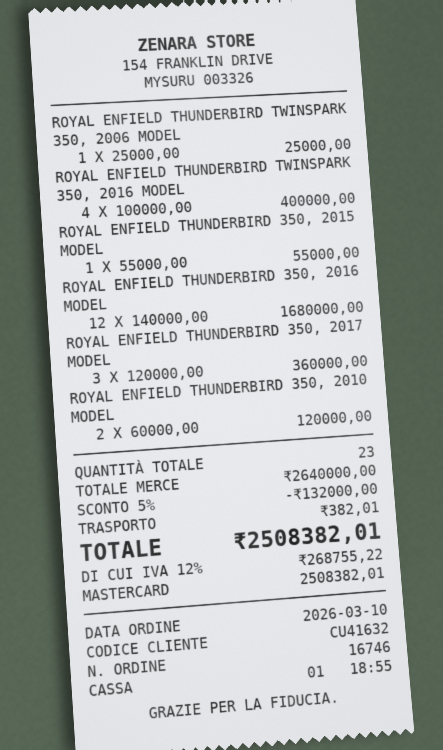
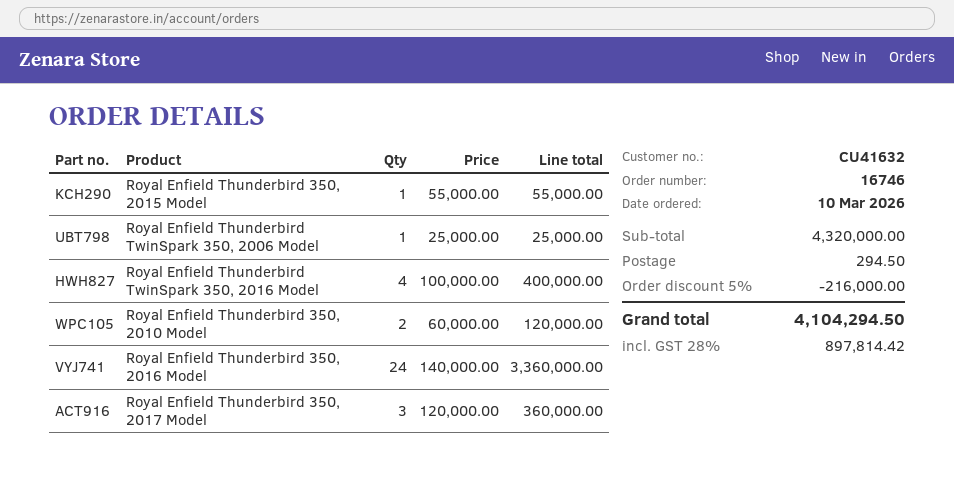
ROYAL ENFIELD THUNDERBIRD 350, 2016 MODEL: 12 x 140000.00 = 1680000.00 -> 24 x 140000.00 = 3360000.00
subtotal: 2640000.00 -> 4320000.00
discount: 5% = 132000.00 -> 5% = 216000.00
shipping: 382.01 -> 294.50
tax: 12% = 268755.22 -> 28% = 897814.42
total: 2508382.01 -> 4104294.50

